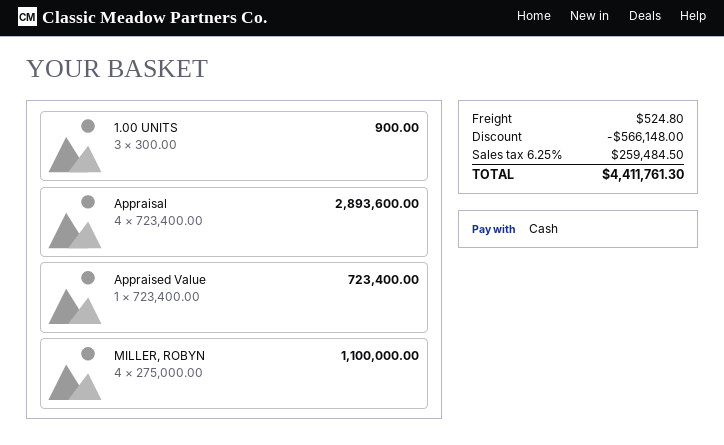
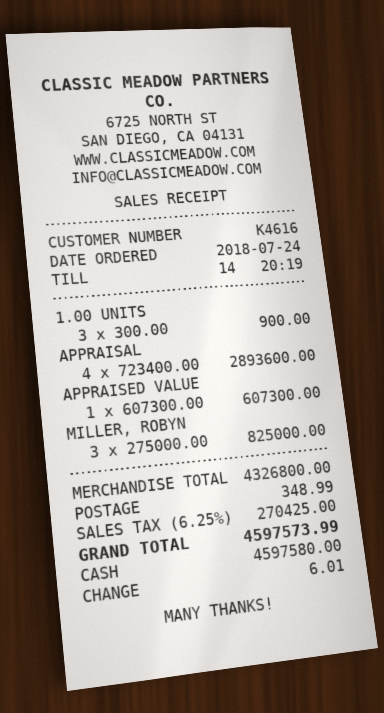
Appraised Value: 1 x 723400.00 = 723400.00 -> 1 x 607300.00 = 607300.00
MILLER, ROBYN: 4 x 275000.00 = 1100000.00 -> 3 x 275000.00 = 825000.00
discount: 566148.00 -> none
shipping: 524.80 -> 348.99
tax: 6.25% = 259484.50 -> 6.25% = 270425.00
total: 4411761.30 -> 4597573.99

